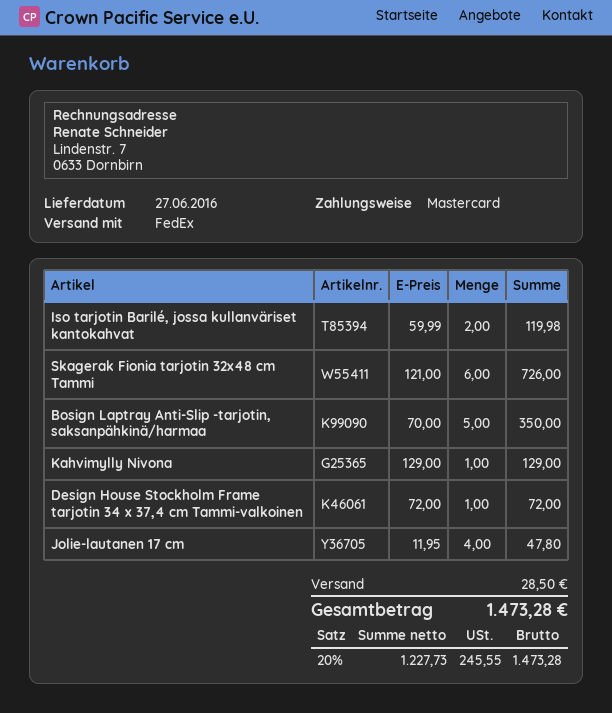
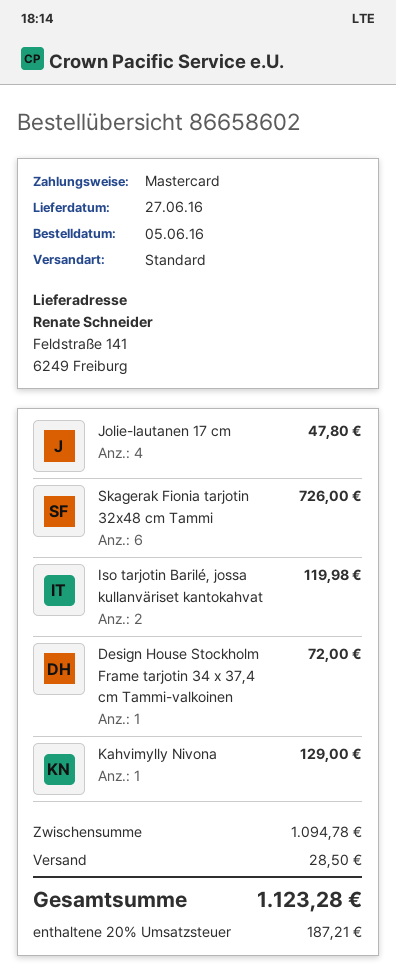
shipping method: FedEx -> standard
Bosign Laptray Anti-Slip -tarjotin, saksanpähkinä/harmaa: 5 for 350.00 -> none
tax: 20% = 245.55 -> 20% = 187.21
total: 1473.28 -> 1123.28

